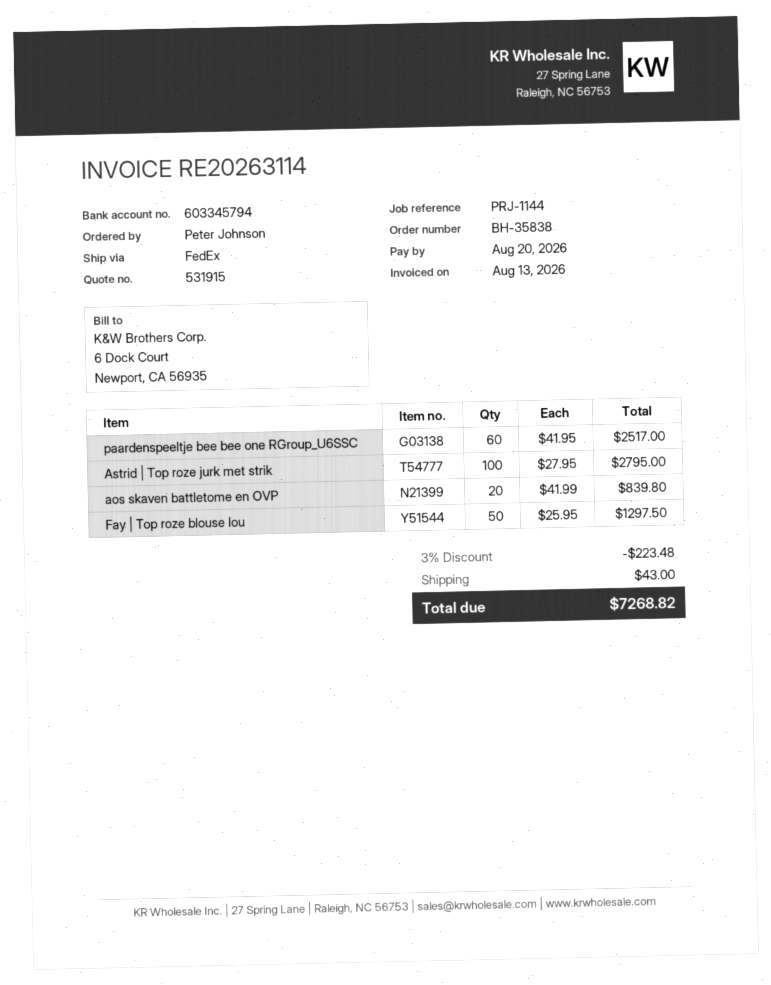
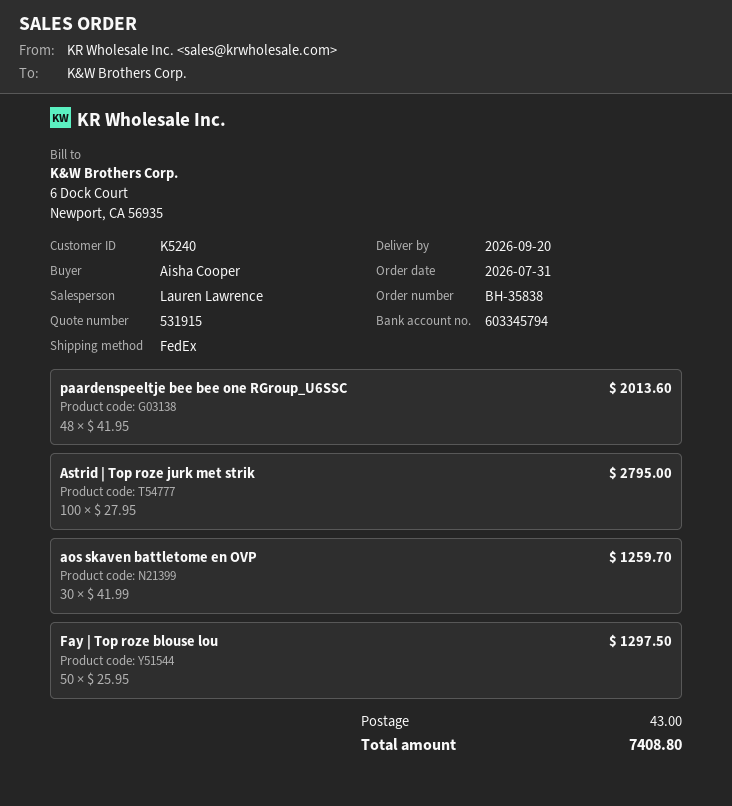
ordered by: Peter Johnson -> Aisha Cooper
paardenspeeltje bee bee one RGroup_U6SSC: 60 x 41.95 = 2517.00 -> 48 x 41.95 = 2013.60
aos skaven battletome en OVP: 20 x 41.99 = 839.80 -> 30 x 41.99 = 1259.70
discount: 3% = 223.48 -> none
total: 7268.82 -> 7408.80

